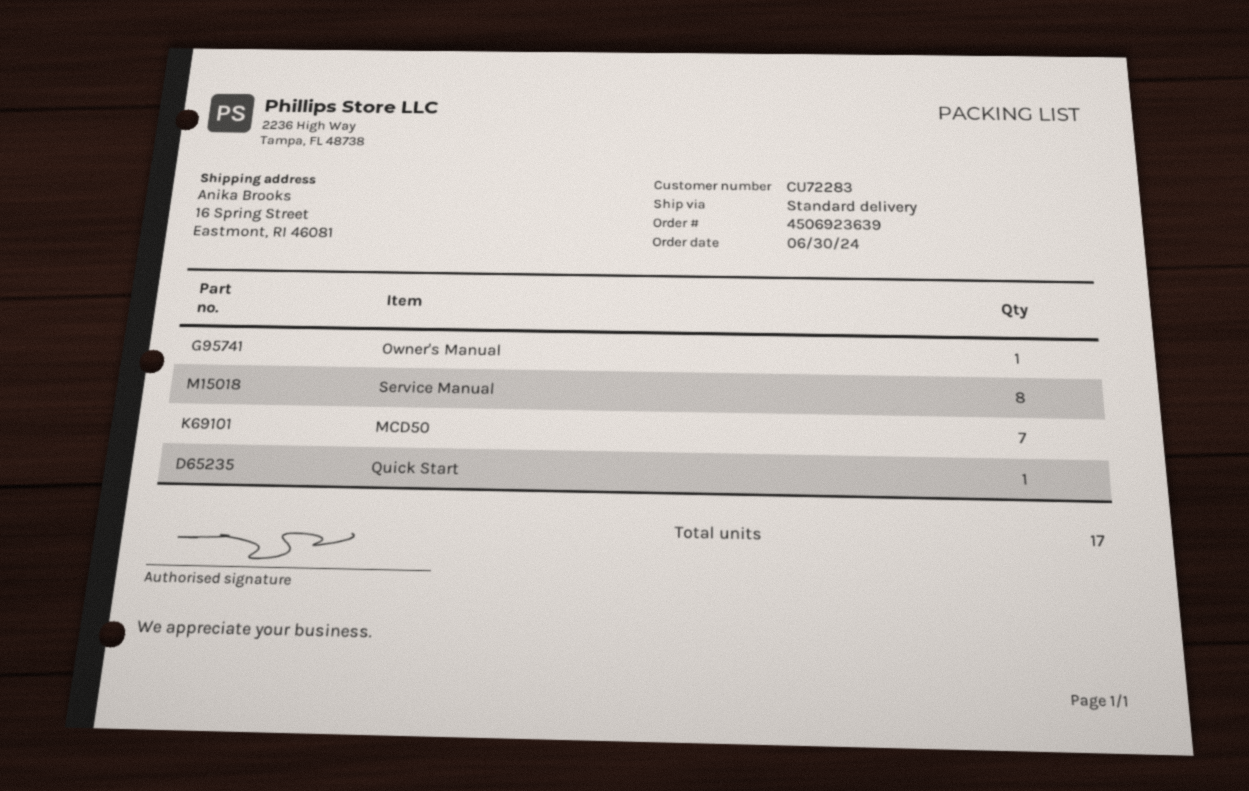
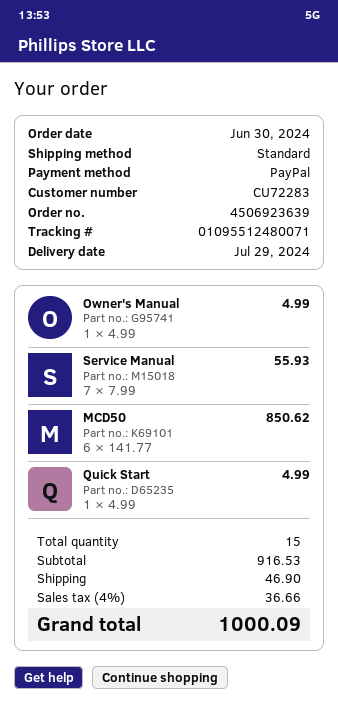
Service Manual: 8 -> 7
MCD50: 7 -> 6
total quantity: 17 -> 15

